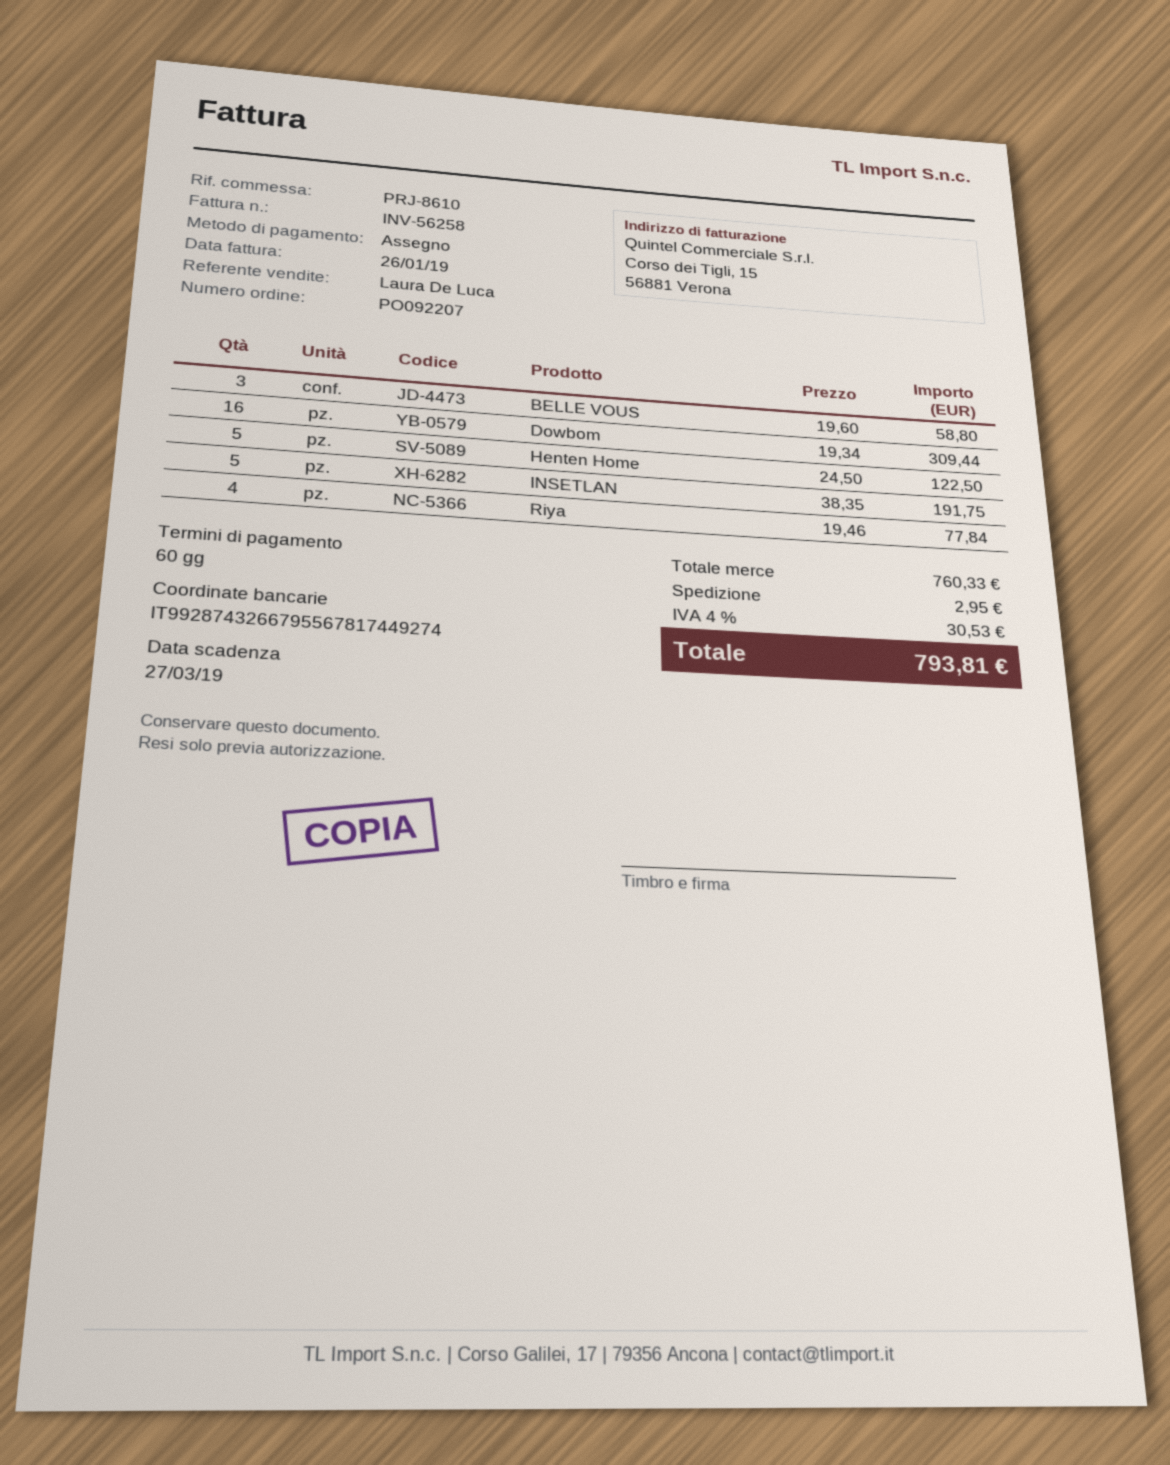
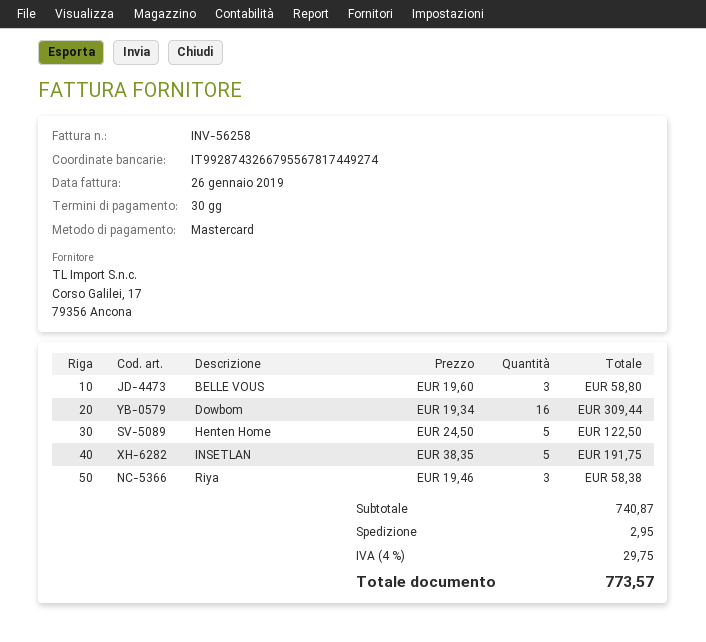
payment terms: 60 days -> 30 days
payment method: cheque -> Mastercard
Riya: 4 x 19.46 = 77.84 -> 3 x 19.46 = 58.38
subtotal: 760.33 -> 740.87
tax: 4% = 30.53 -> 4% = 29.75
total: 793.81 -> 773.57

